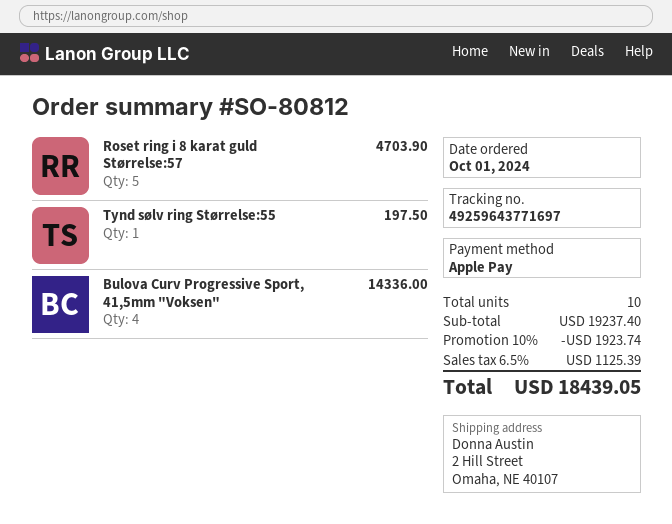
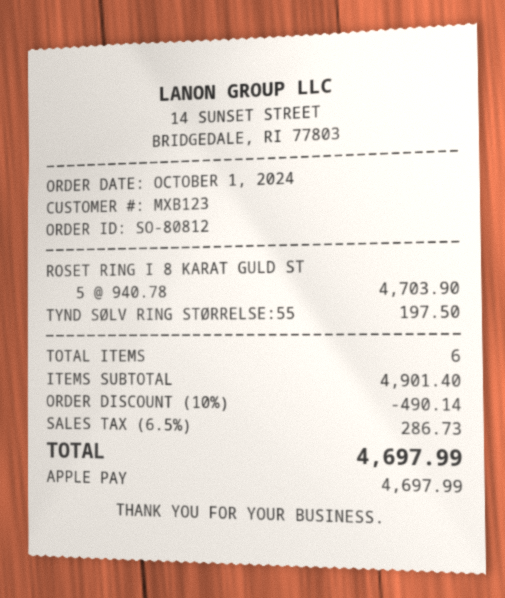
Bulova Curv Progressive Sport, 41,5mm "Voksen": 4 for 14336.00 -> none
total quantity: 10 -> 6
subtotal: 19237.40 -> 4901.40
discount: 10% = 1923.74 -> 10% = 490.14
tax: 6.5% = 1125.39 -> 6.5% = 286.73
total: 18439.05 -> 4697.99

